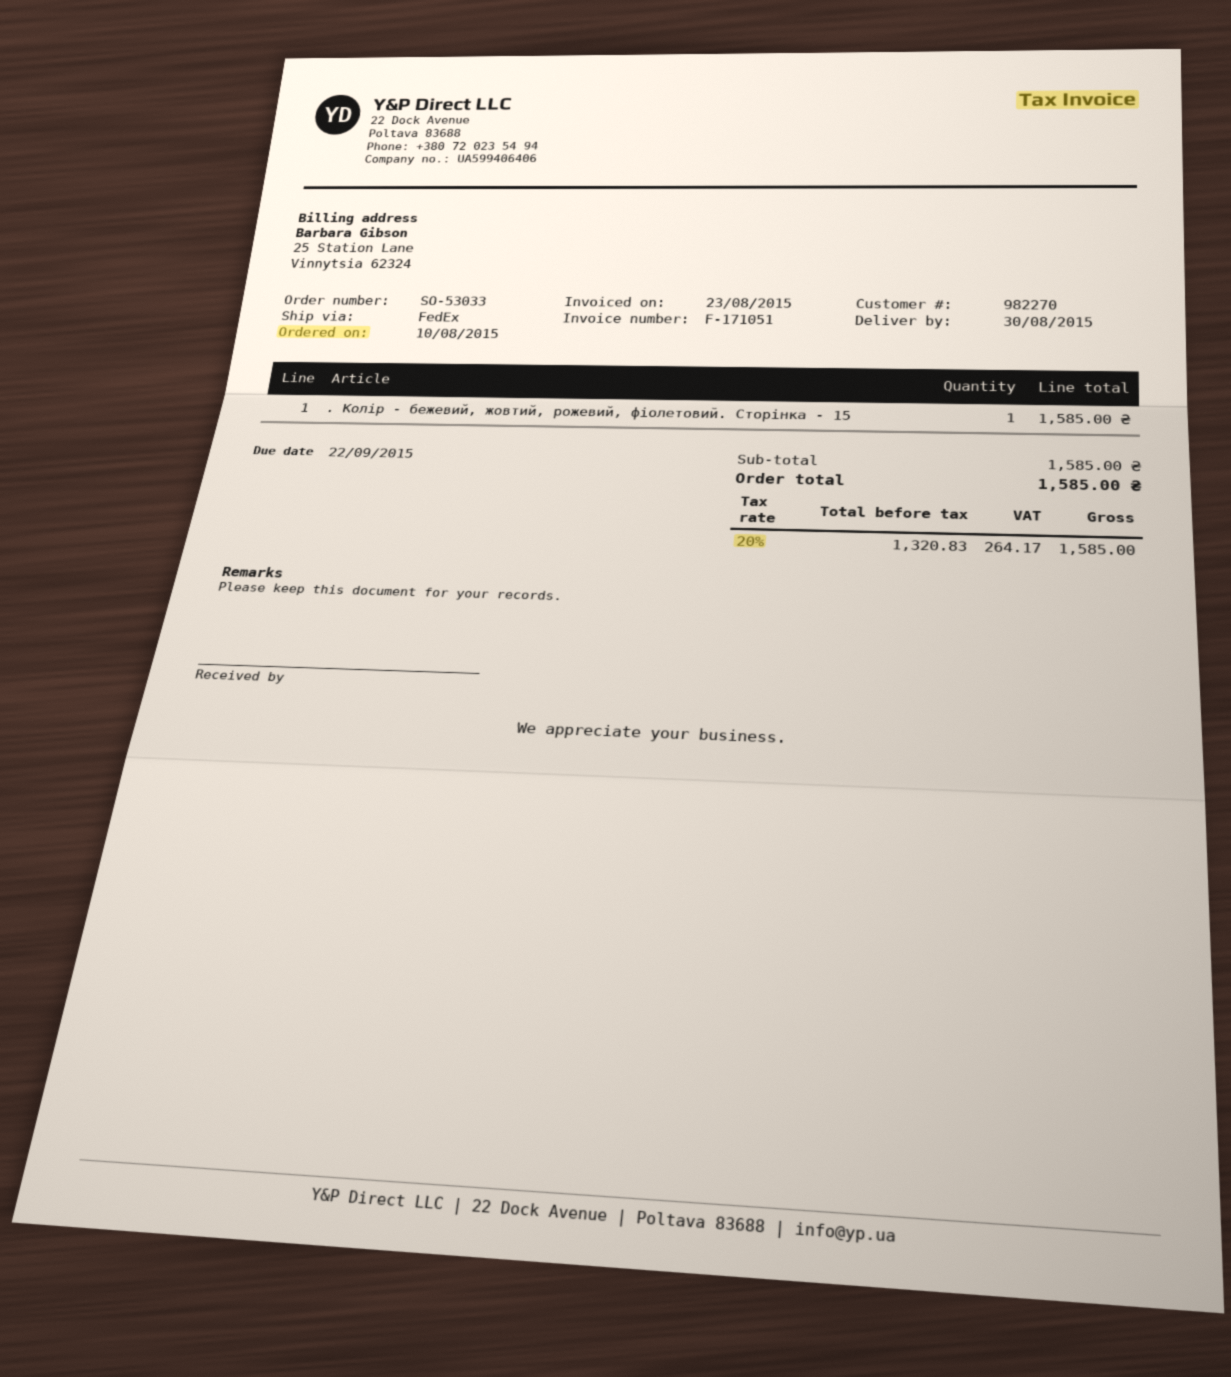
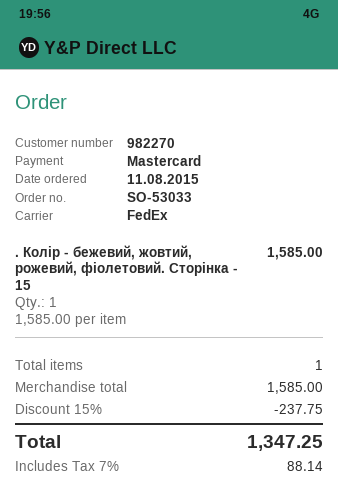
order date: 2015-08-10 -> 2015-08-11
discount: none -> 15% = 237.75
tax: 20% = 264.17 -> 7% = 88.14
total: 1585.00 -> 1347.25

